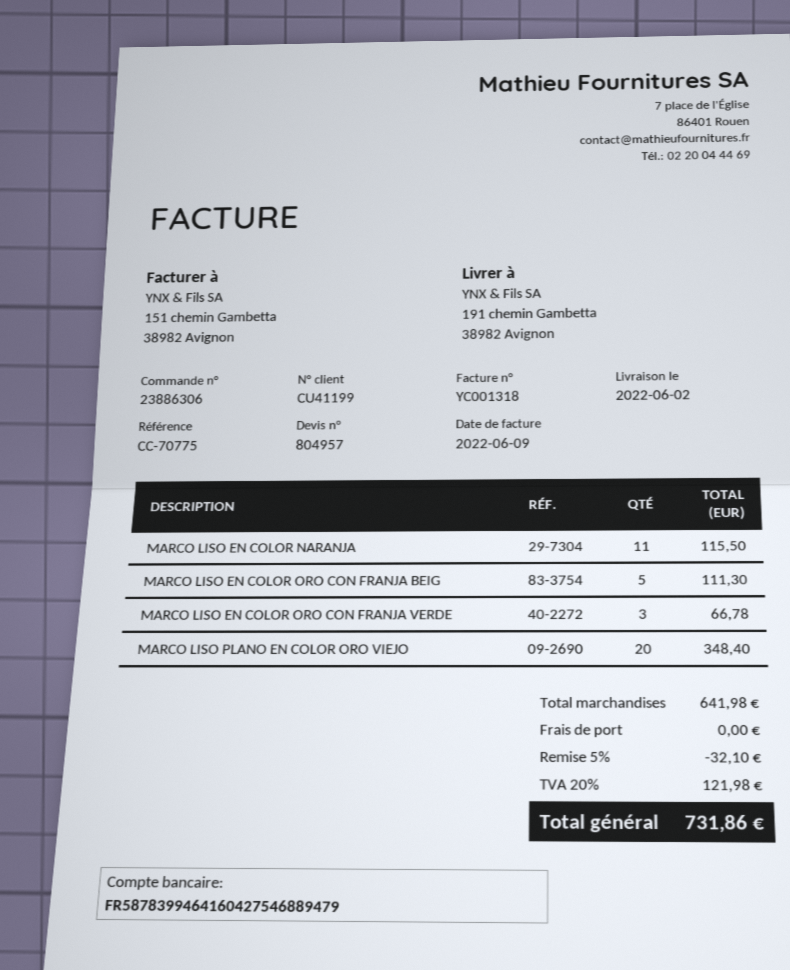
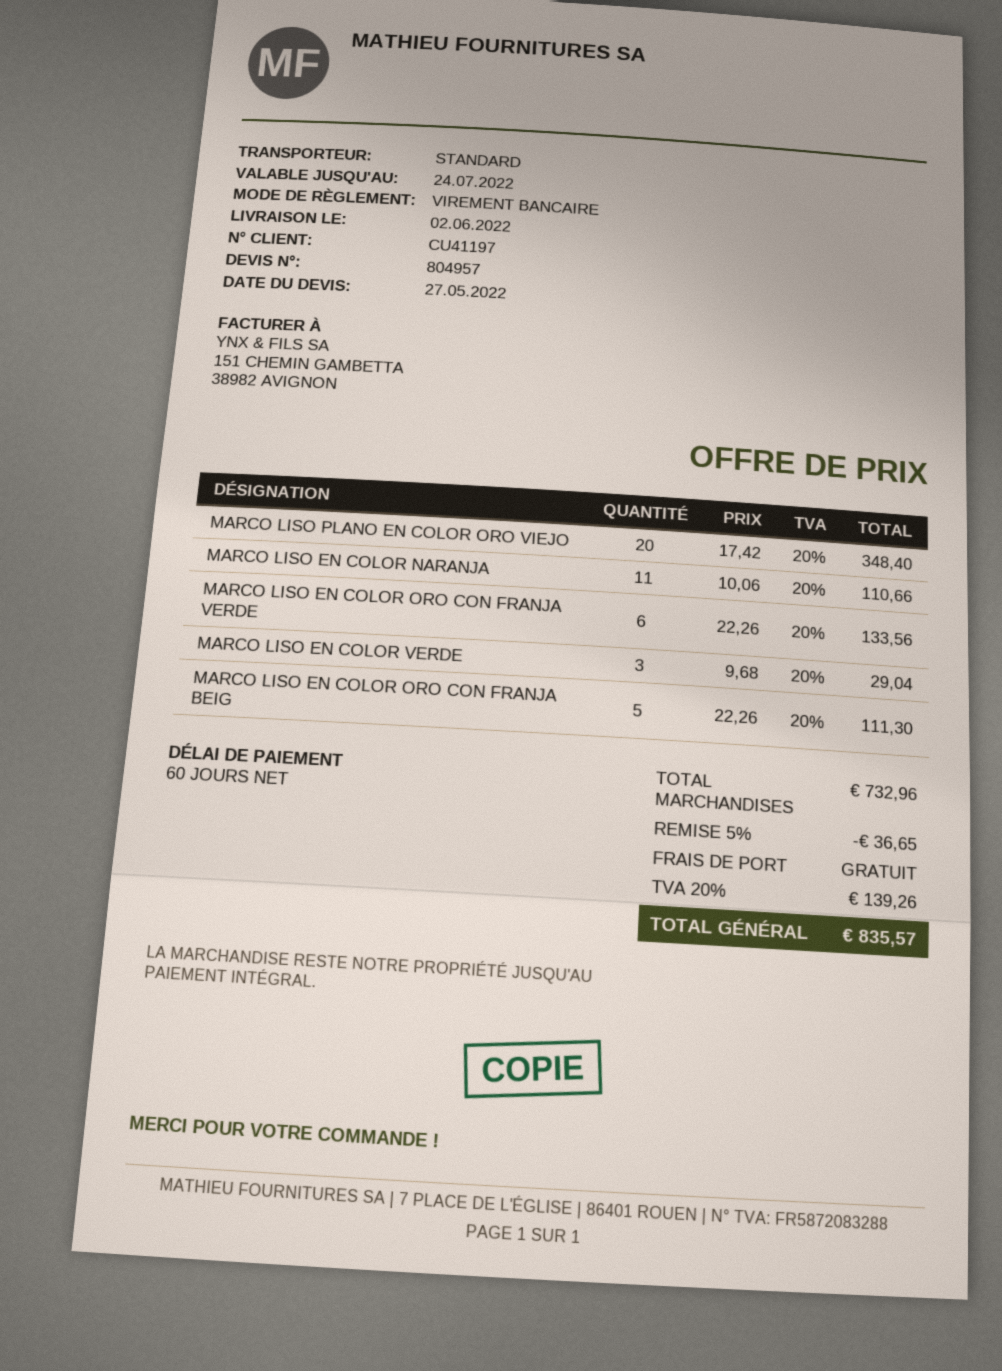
customer number: CU41199 -> CU41197
MARCO LISO EN COLOR NARANJA: 11 for 115.50 -> 11 for 110.66
MARCO LISO EN COLOR ORO CON FRANJA VERDE: 3 for 66.78 -> 6 for 133.56
MARCO LISO EN COLOR VERDE: none -> 3 for 29.04
subtotal: 641.98 -> 732.96
discount: 5% = 32.10 -> 5% = 36.65
tax: 20% = 121.98 -> 20% = 139.26
total: 731.86 -> 835.57

